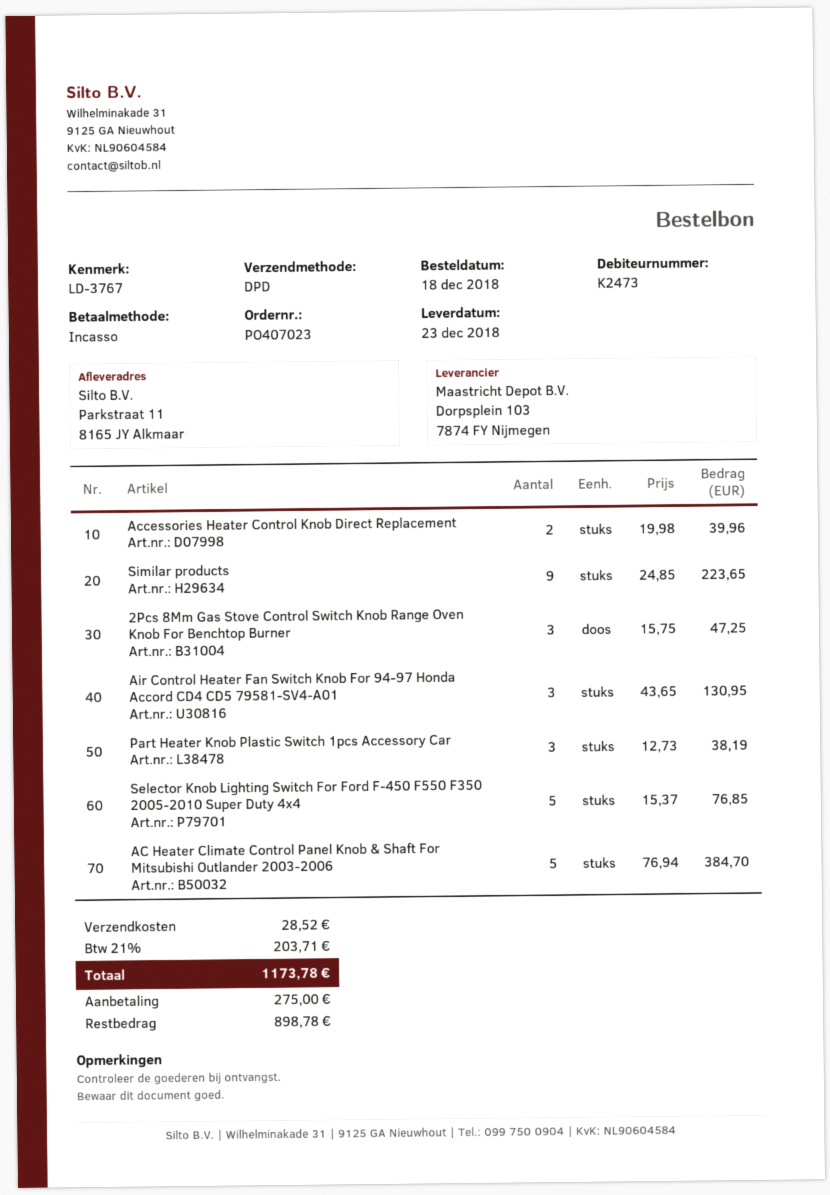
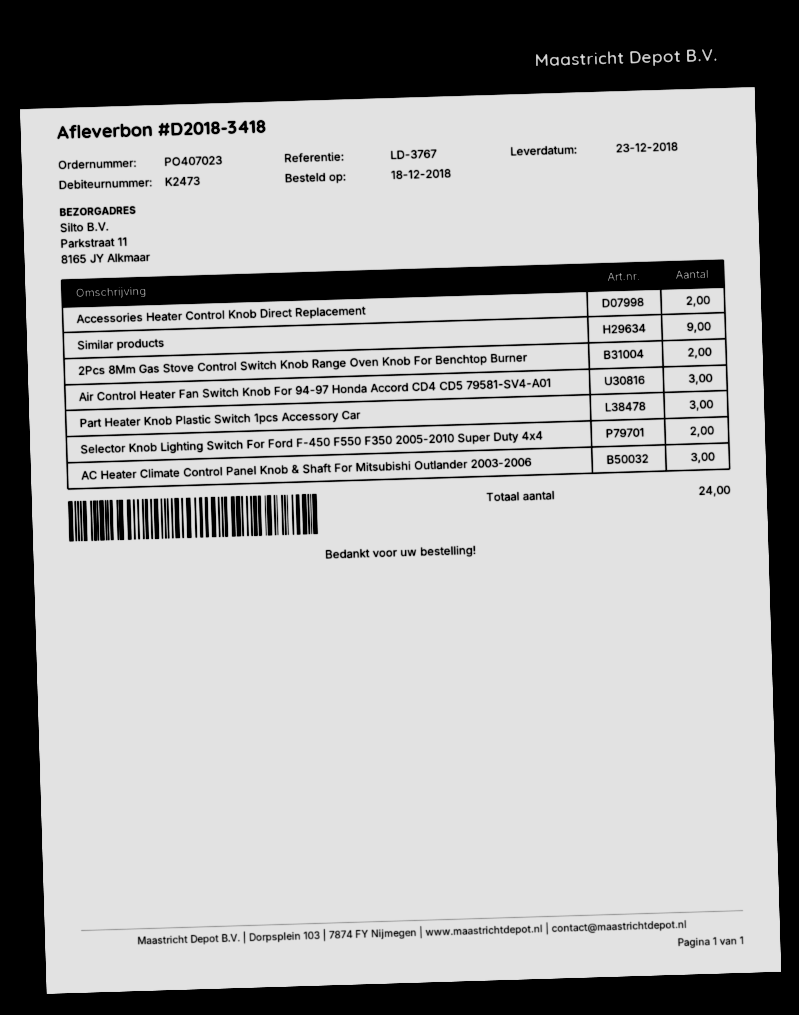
2Pcs 8Mm Gas Stove Control Switch Knob Range Oven Knob For Benchtop Burner: 3 -> 2
Selector Knob Lighting Switch For Ford F-450 F550 F350 2005-2010 Super Duty 4x4: 5 -> 2
AC Heater Climate Control Panel Knob & Shaft For Mitsubishi Outlander 2003-2006: 5 -> 3

